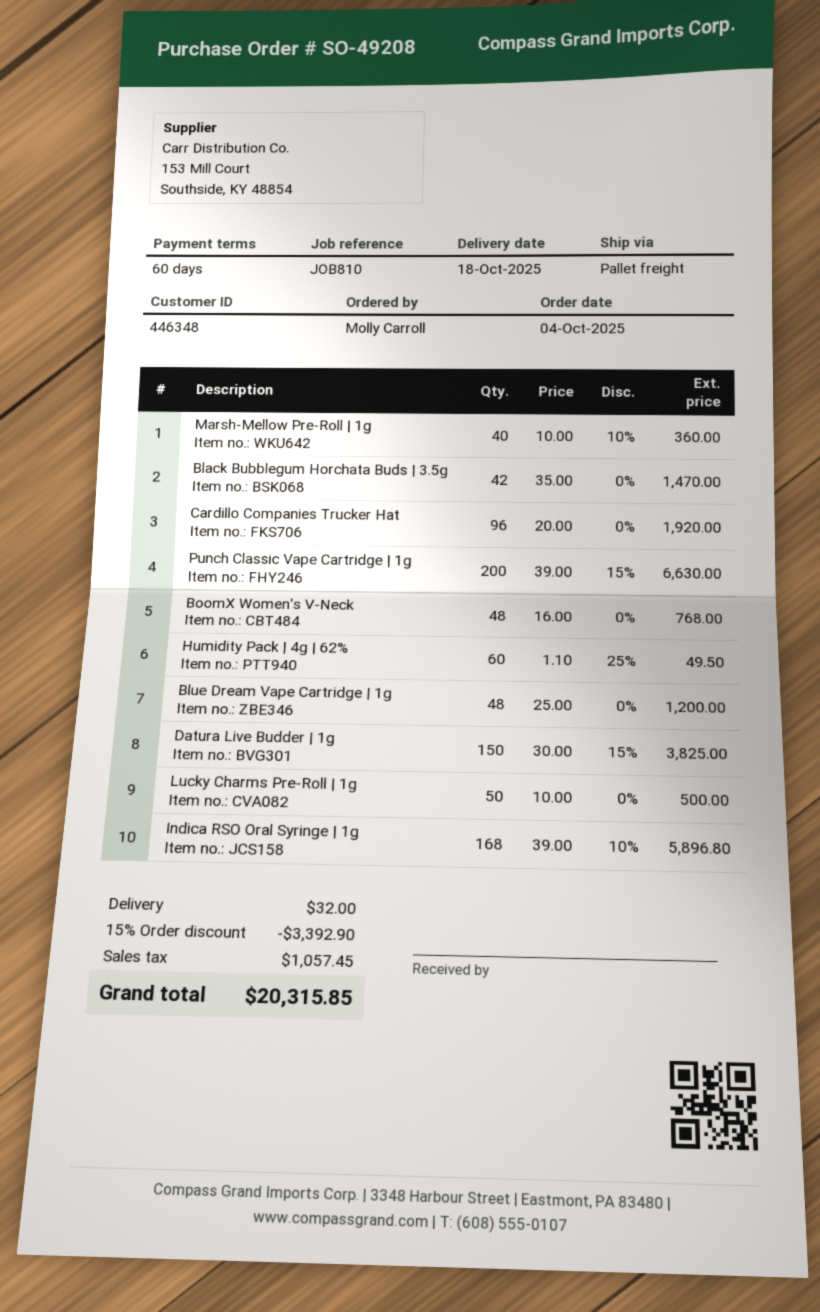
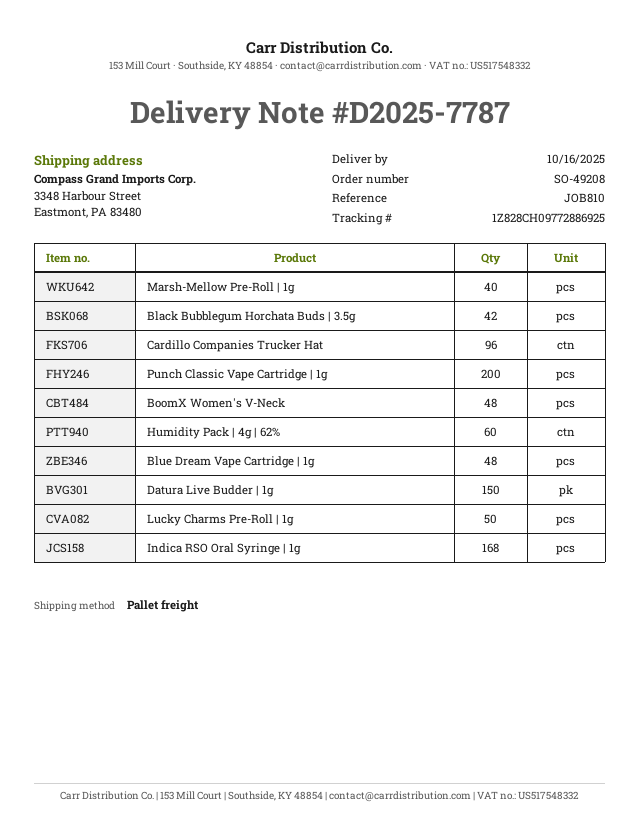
delivery date: 2025-10-18 -> 2025-10-16

